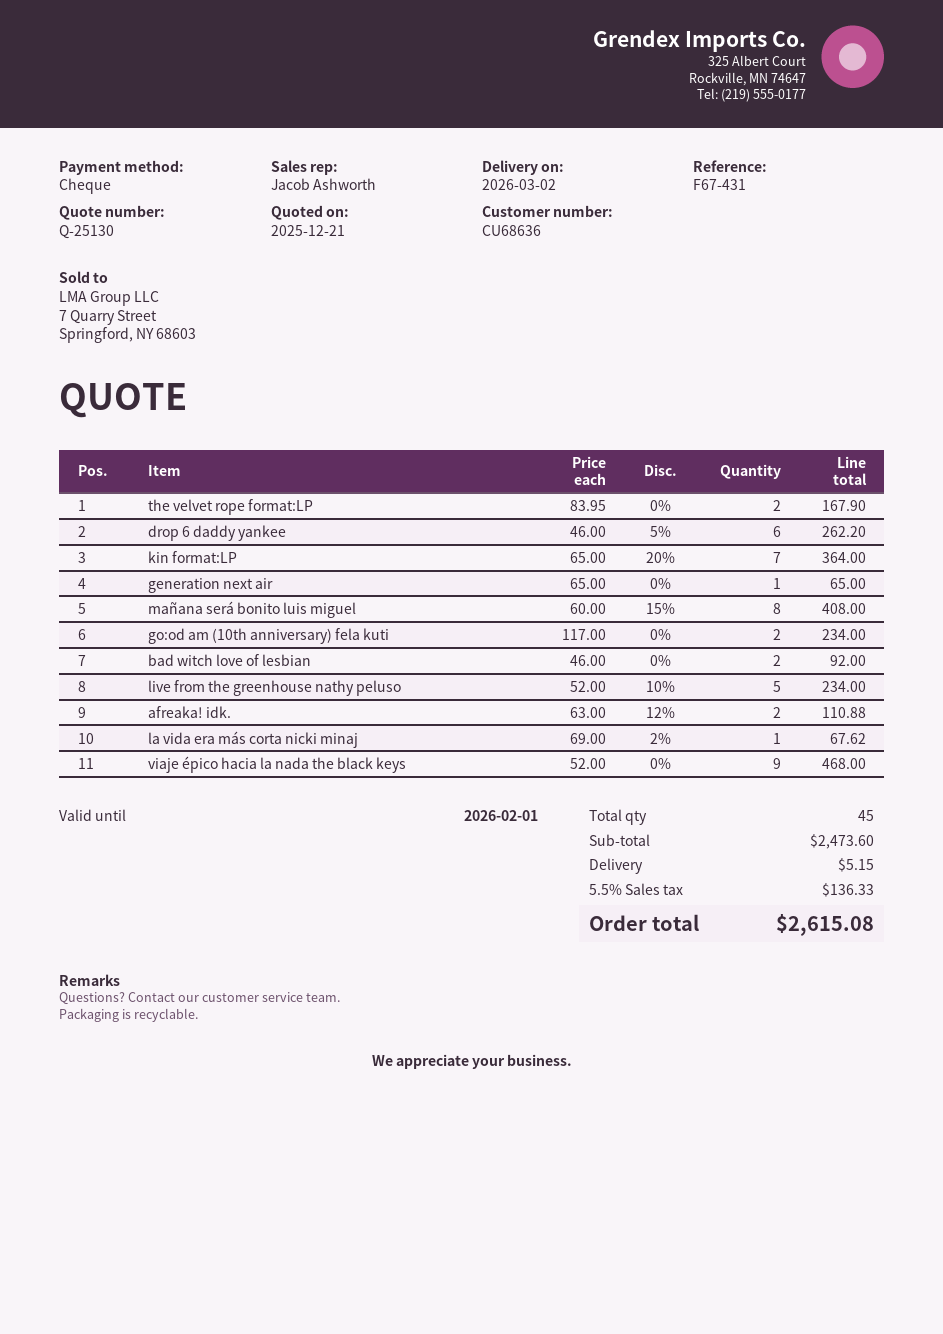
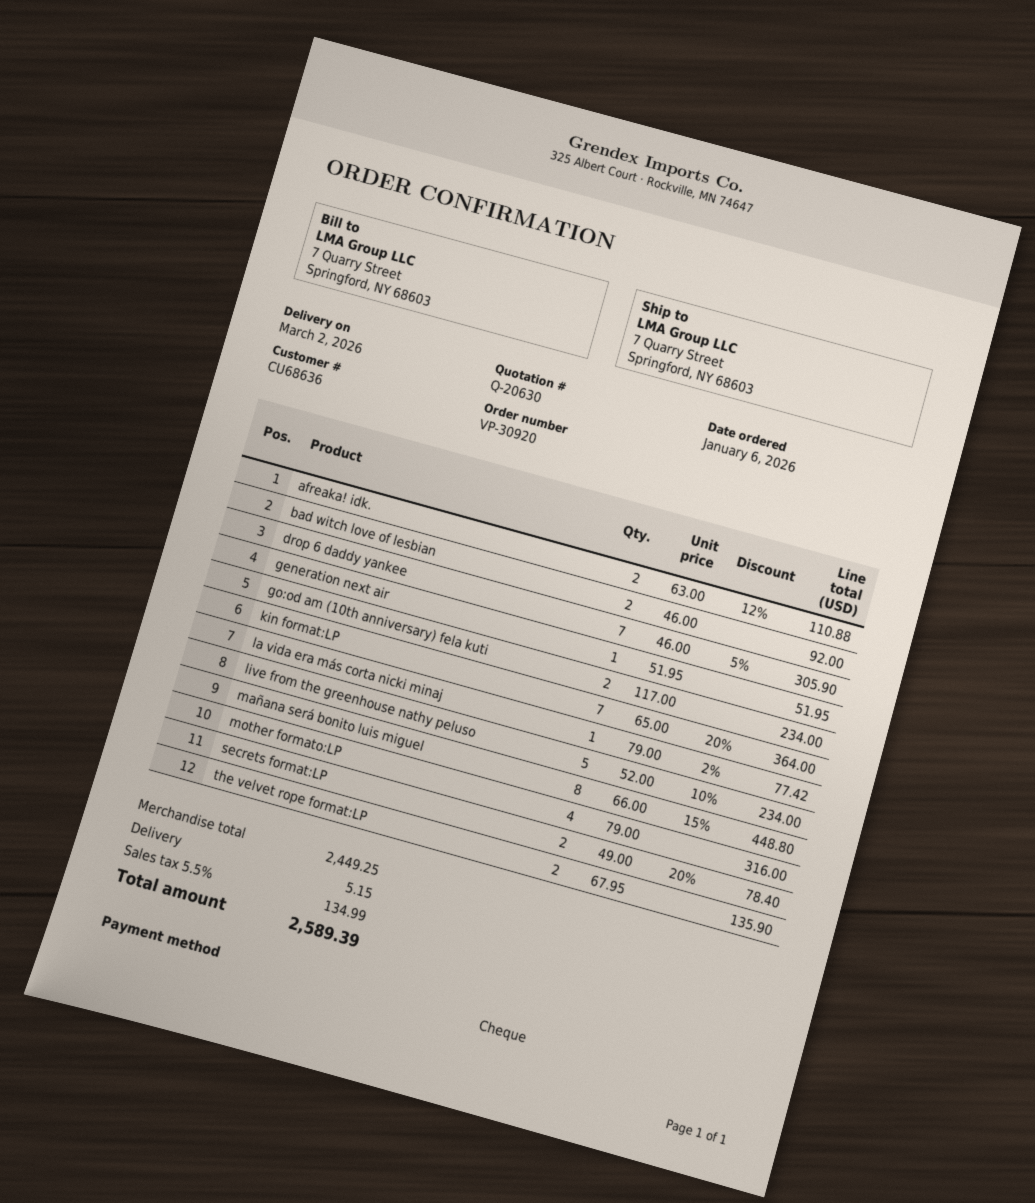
quote number: Q-25130 -> Q-20630
the velvet rope format:LP: 2 x 83.95 = 167.90 -> 2 x 67.95 = 135.90
drop 6 daddy yankee: 6 x 46.00 - 5% = 262.20 -> 7 x 46.00 - 5% = 305.90
generation next air: 1 x 65.00 = 65.00 -> 1 x 51.95 = 51.95
mañana será bonito luis miguel: 8 x 60.00 - 15% = 408.00 -> 8 x 66.00 - 15% = 448.80
la vida era más corta nicki minaj: 1 x 69.00 - 2% = 67.62 -> 1 x 79.00 - 2% = 77.42
viaje épico hacia la nada the black keys: 9 x 52.00 = 468.00 -> none
mother formato:LP: none -> 4 x 79.00 = 316.00
secrets format:LP: none -> 2 x 49.00 - 20% = 78.40
subtotal: 2473.60 -> 2449.25
tax: 5.5% = 136.33 -> 5.5% = 134.99
total: 2615.08 -> 2589.39

